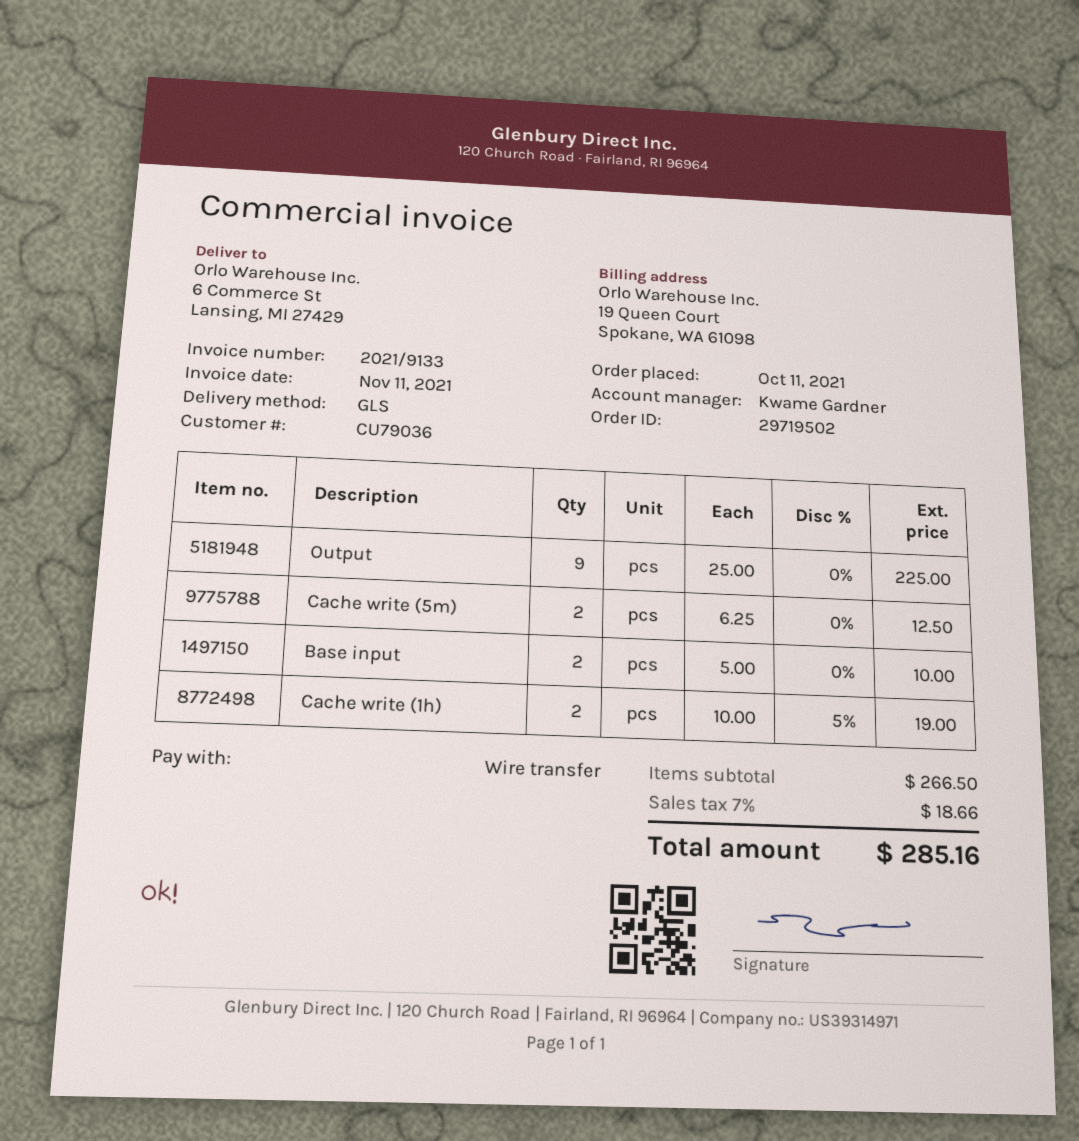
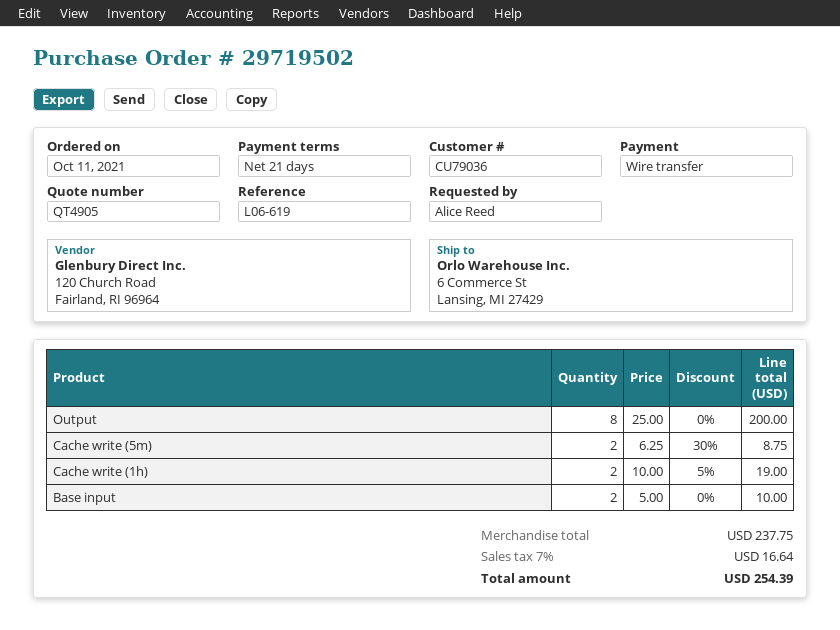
Output: 9 x 25.00 = 225.00 -> 8 x 25.00 = 200.00
Cache write (5m): 2 x 6.25 = 12.50 -> 2 x 6.25 - 30% = 8.75
subtotal: 266.50 -> 237.75
tax: 7% = 18.66 -> 7% = 16.64
total: 285.16 -> 254.39

